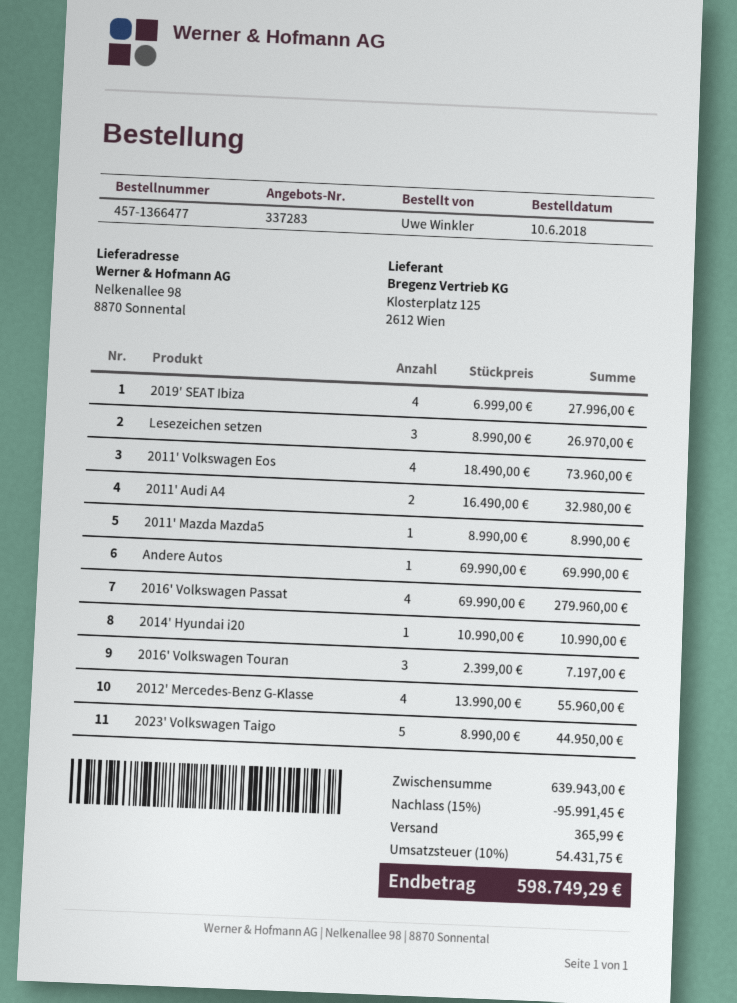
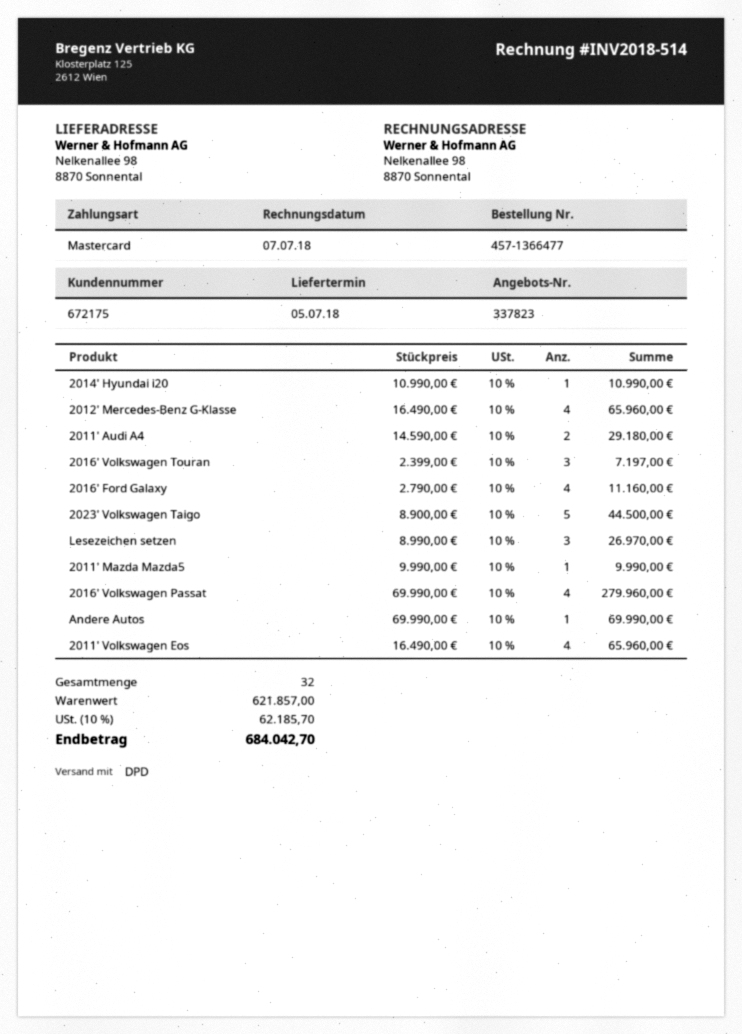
quote number: 337283 -> 337823
2019' SEAT Ibiza: 4 x 6999.00 = 27996.00 -> none
2011' Volkswagen Eos: 4 x 18490.00 = 73960.00 -> 4 x 16490.00 = 65960.00
2011' Audi A4: 2 x 16490.00 = 32980.00 -> 2 x 14590.00 = 29180.00
2011' Mazda Mazda5: 1 x 8990.00 = 8990.00 -> 1 x 9990.00 = 9990.00
2012' Mercedes-Benz G-Klasse: 4 x 13990.00 = 55960.00 -> 4 x 16490.00 = 65960.00
2023' Volkswagen Taigo: 5 x 8990.00 = 44950.00 -> 5 x 8900.00 = 44500.00
2016' Ford Galaxy: none -> 4 x 2790.00 = 11160.00
subtotal: 639943.00 -> 621857.00
discount: 15% = 95991.45 -> none
shipping: 365.99 -> none
tax: 10% = 54431.75 -> 10% = 62185.70
total: 598749.29 -> 684042.70

